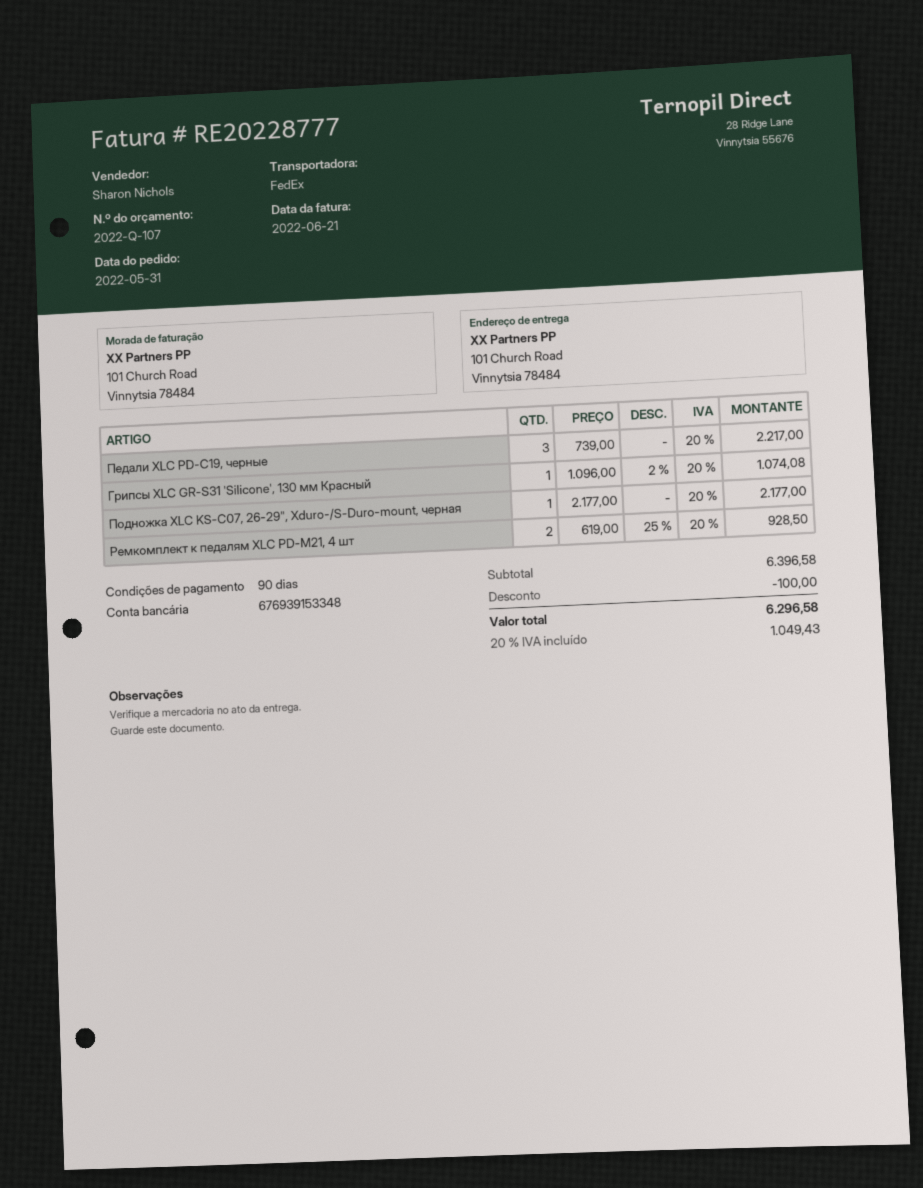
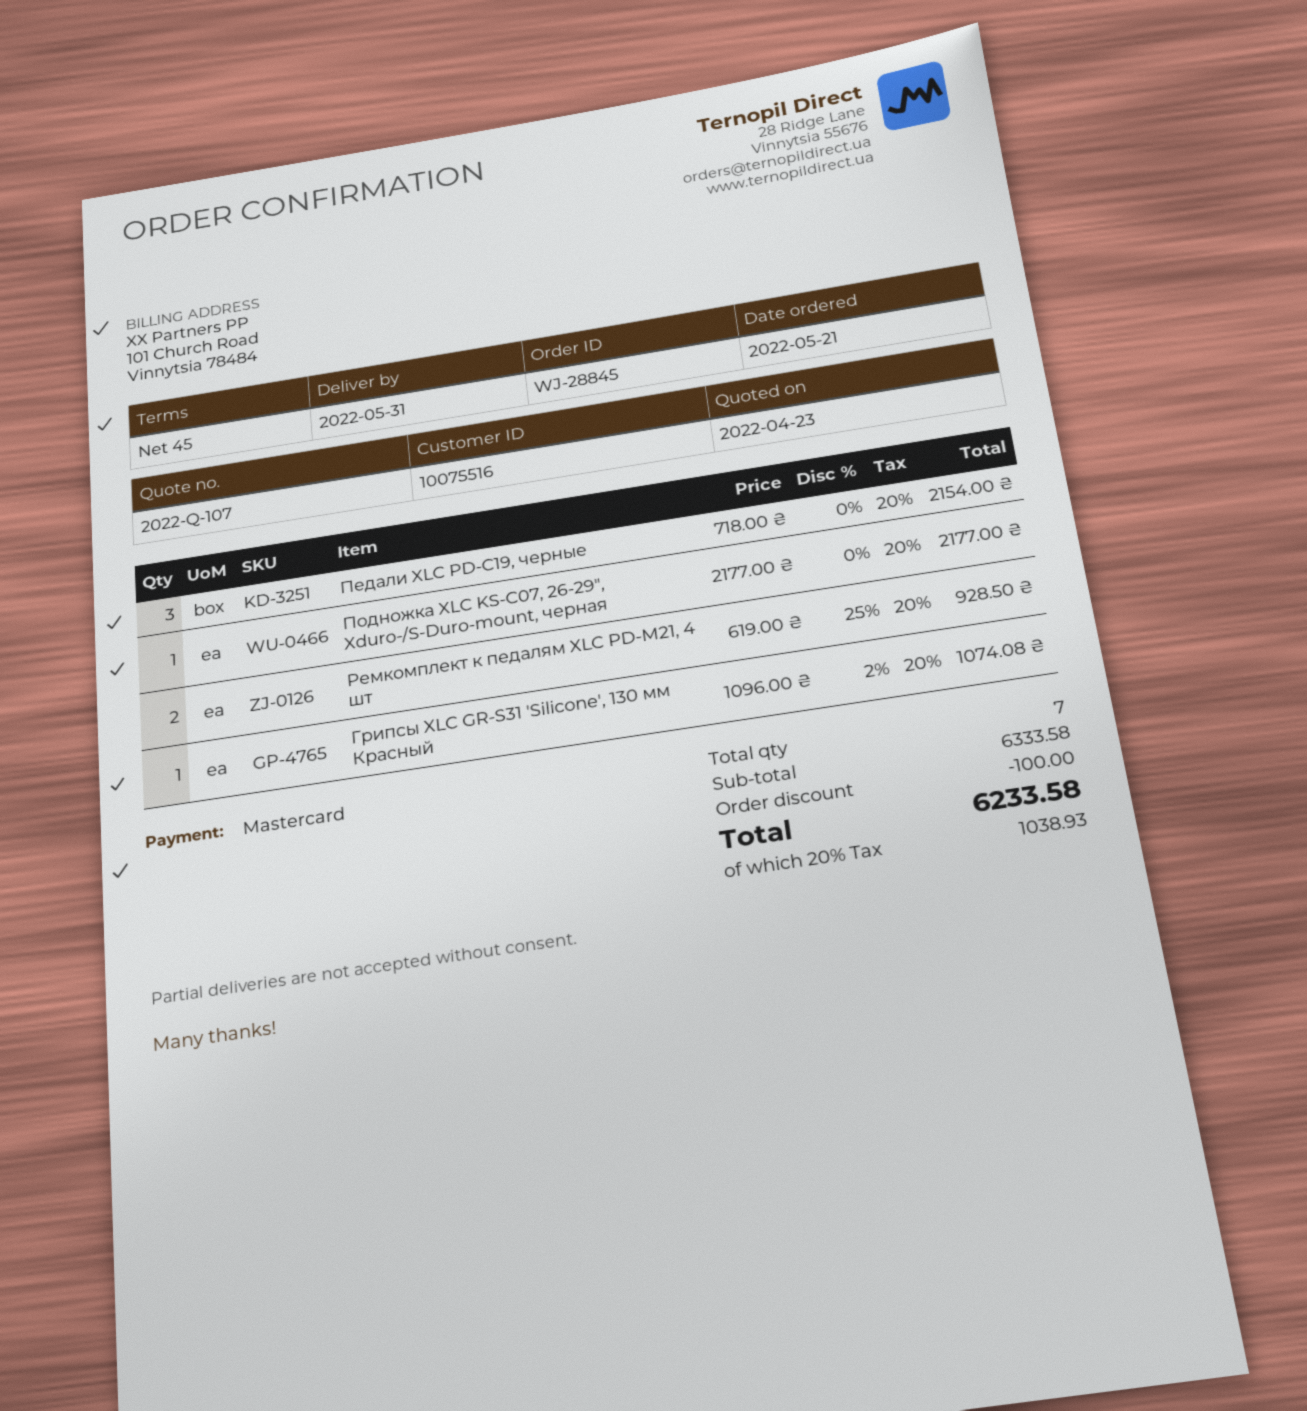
order date: 2022-05-31 -> 2022-05-21
payment terms: 90 days -> 45 days
Педали XLC PD-C19, черные: 3 x 739.00 = 2217.00 -> 3 x 718.00 = 2154.00
subtotal: 6396.58 -> 6333.58
tax: 20% = 1049.43 -> 20% = 1038.93
total: 6296.58 -> 6233.58

